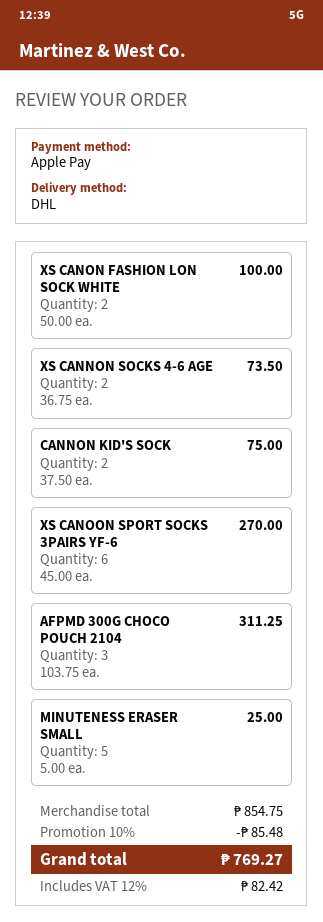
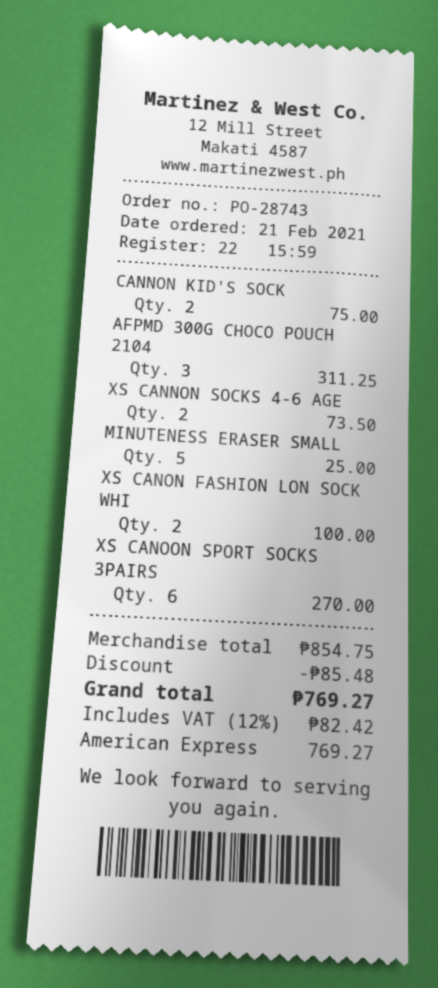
payment method: Apple Pay -> American Express

